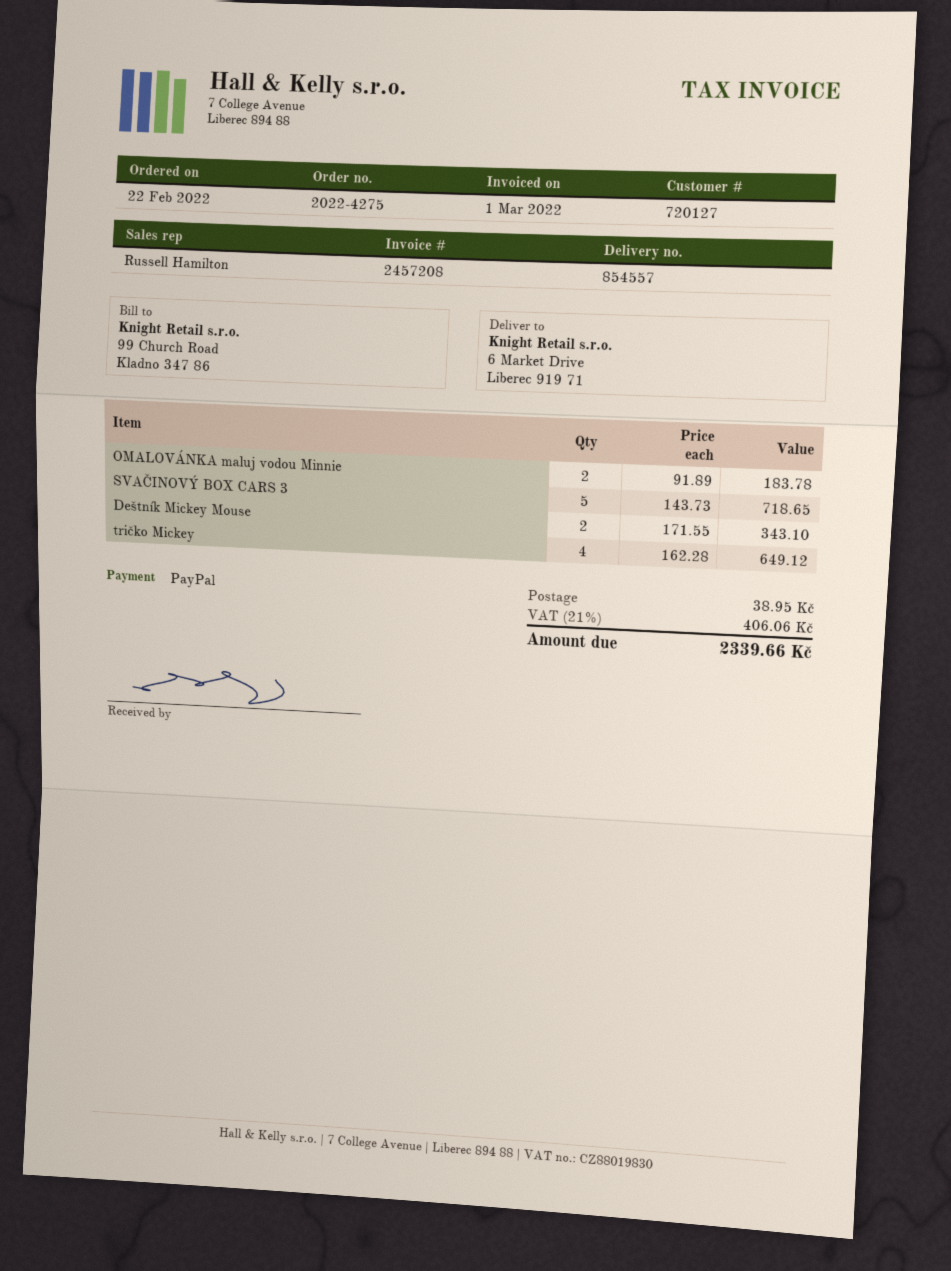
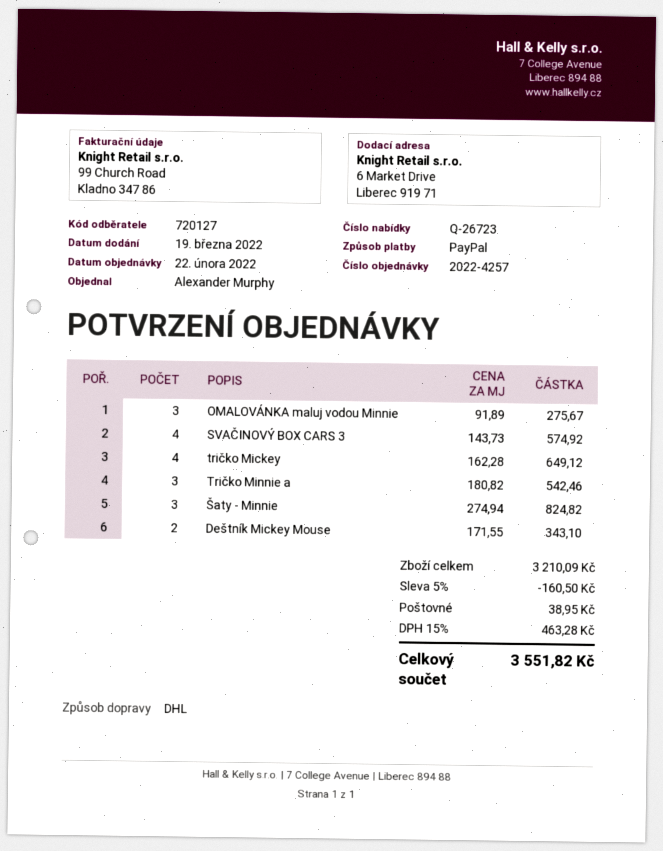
order number: 2022-4275 -> 2022-4257
OMALOVÁNKA maluj vodou Minnie: 2 x 91.89 = 183.78 -> 3 x 91.89 = 275.67
SVAČINOVÝ BOX CARS 3: 5 x 143.73 = 718.65 -> 4 x 143.73 = 574.92
Tričko Minnie a: none -> 3 x 180.82 = 542.46
Šaty - Minnie: none -> 3 x 274.94 = 824.82
discount: none -> 5% = 160.50
tax: 21% = 406.06 -> 15% = 463.28
total: 2339.66 -> 3551.82

